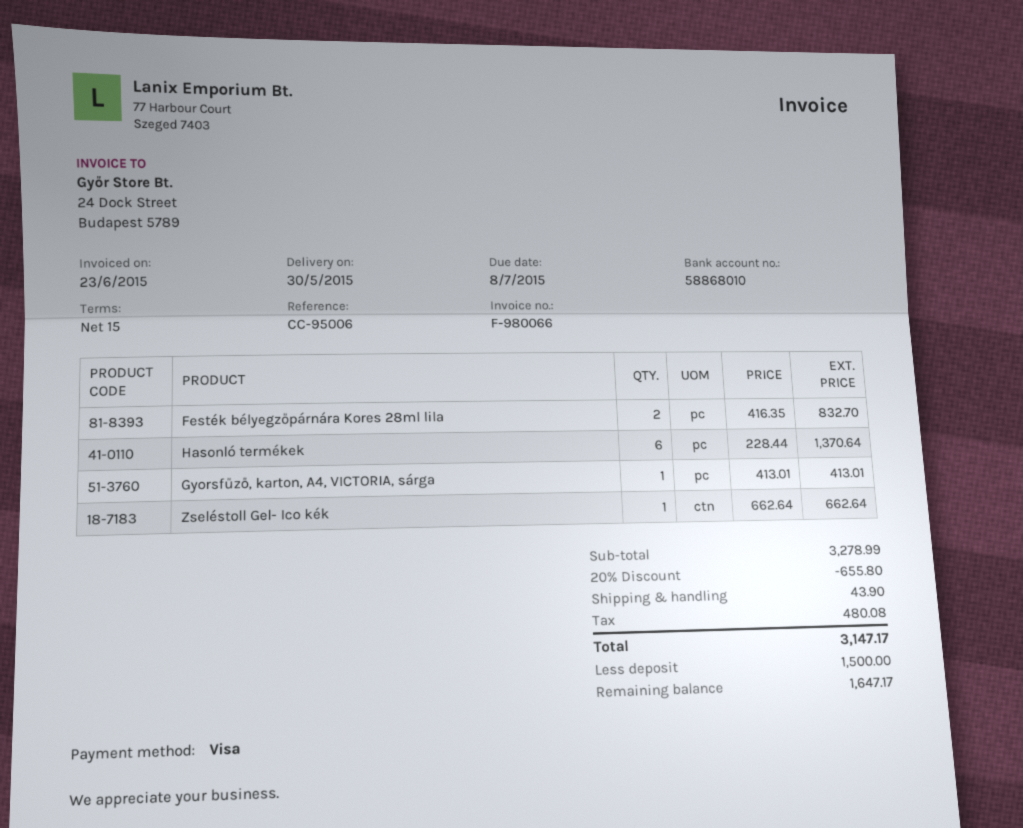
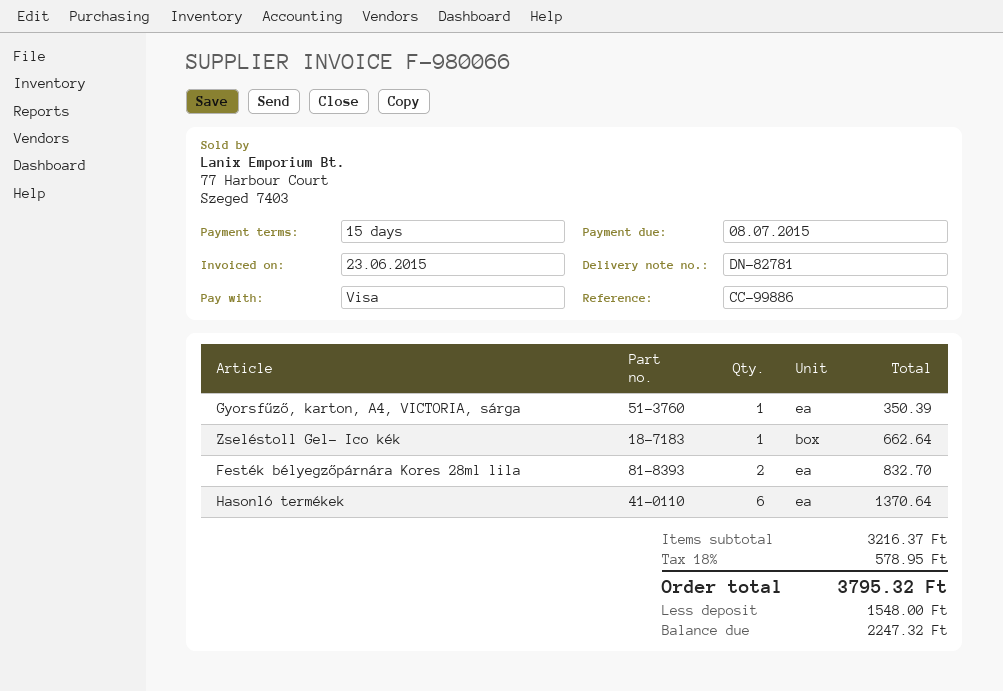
reference: CC-95006 -> CC-99886
Gyorsfűző, karton, A4, VICTORIA, sárga: 1 for 413.01 -> 1 for 350.39
subtotal: 3278.99 -> 3216.37
discount: 20% = 655.80 -> none
shipping: 43.90 -> none
tax: 480.08 -> 578.95
total: 3147.17 -> 3795.32
deposit: 1500.00 -> 1548.00
balance: 1647.17 -> 2247.32

